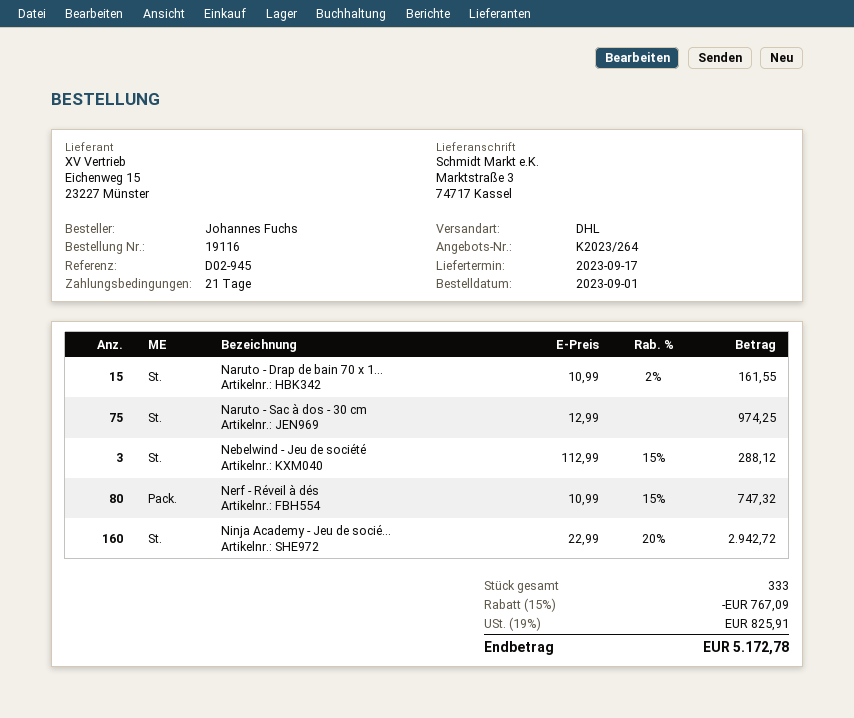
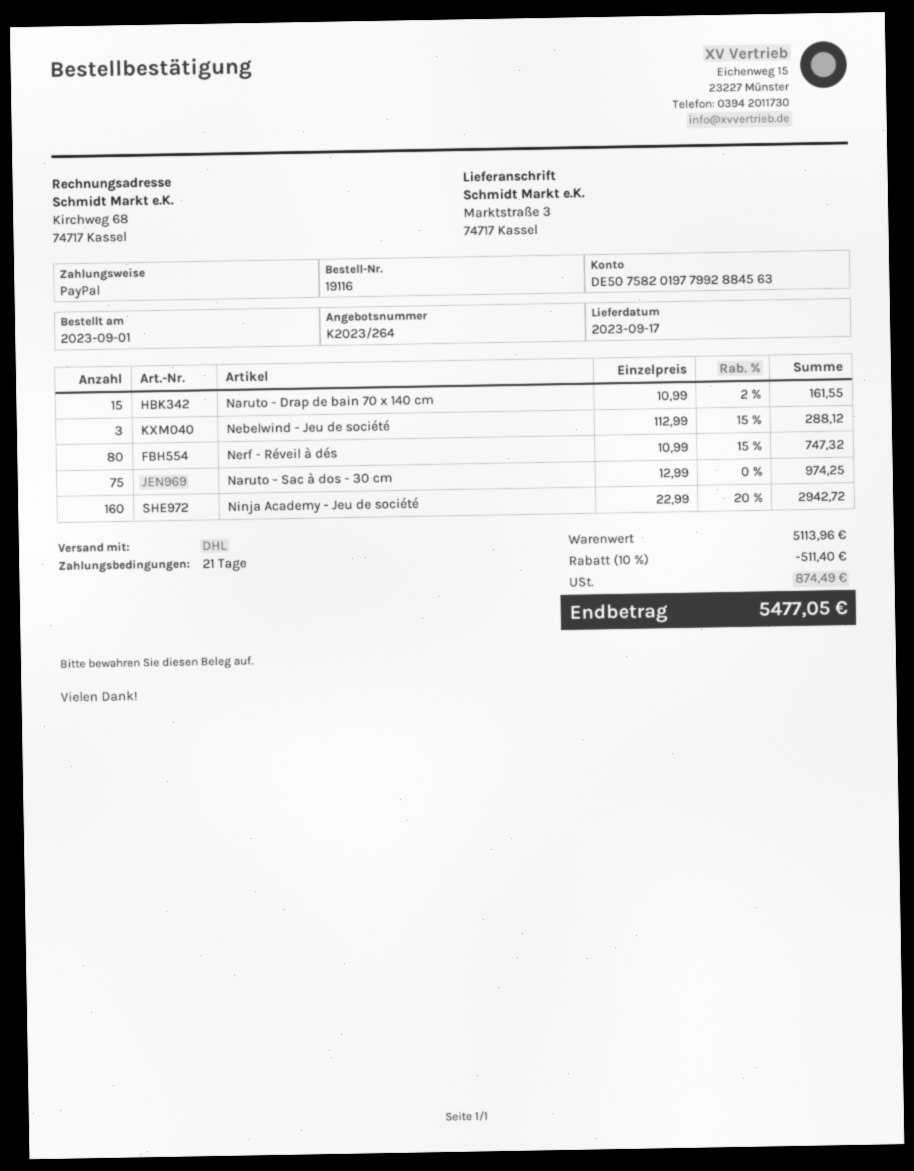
discount: 15% = 767.09 -> 10% = 511.40
tax: 825.91 -> 874.49
total: 5172.78 -> 5477.05

